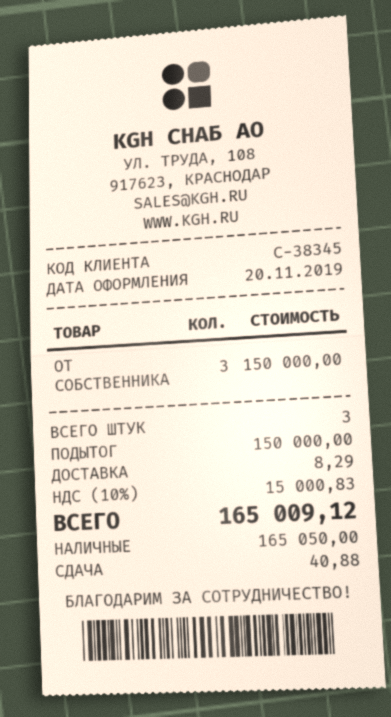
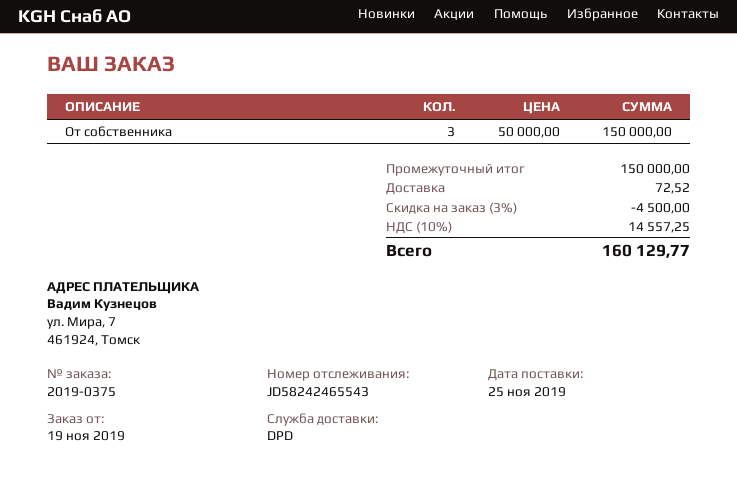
order date: 2019-11-20 -> 2019-11-19
discount: none -> 3% = 4500.00
shipping: 8.29 -> 72.52
tax: 10% = 15000.83 -> 10% = 14557.25
total: 165009.12 -> 160129.77

